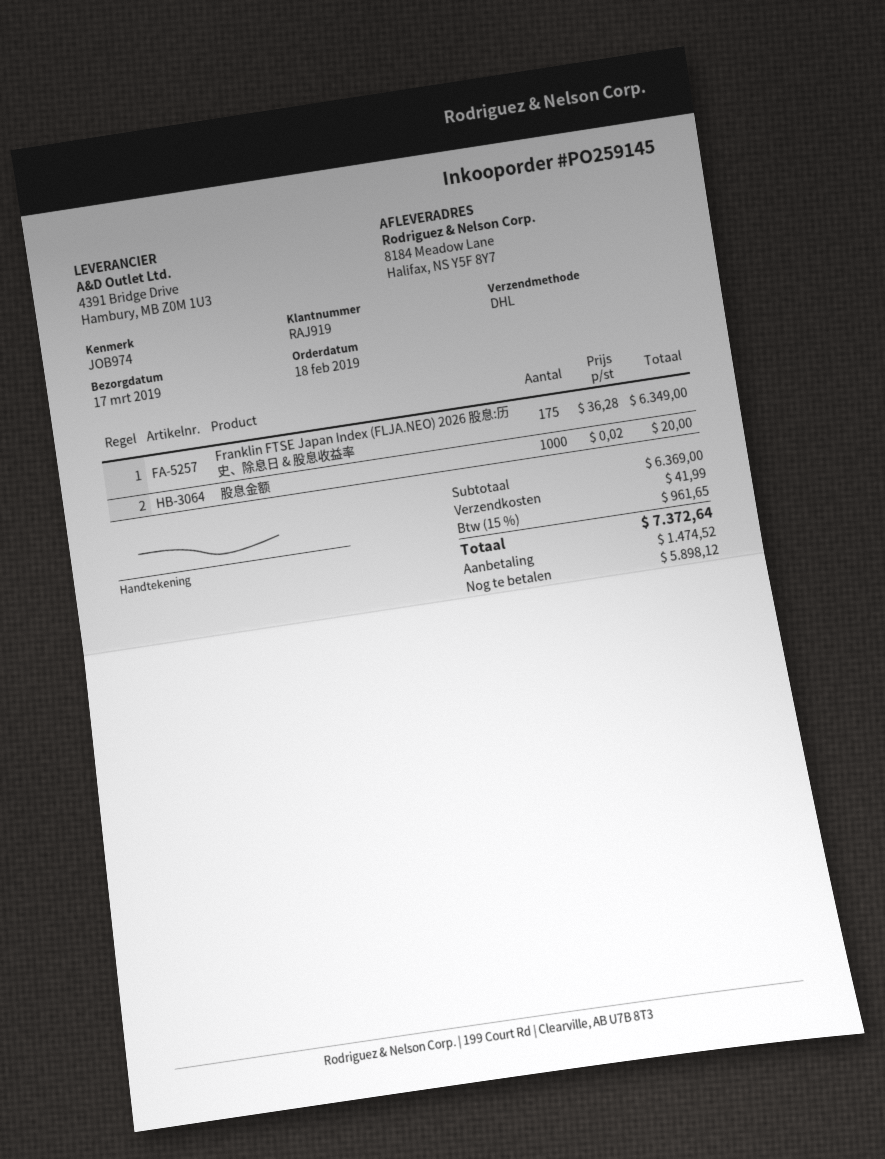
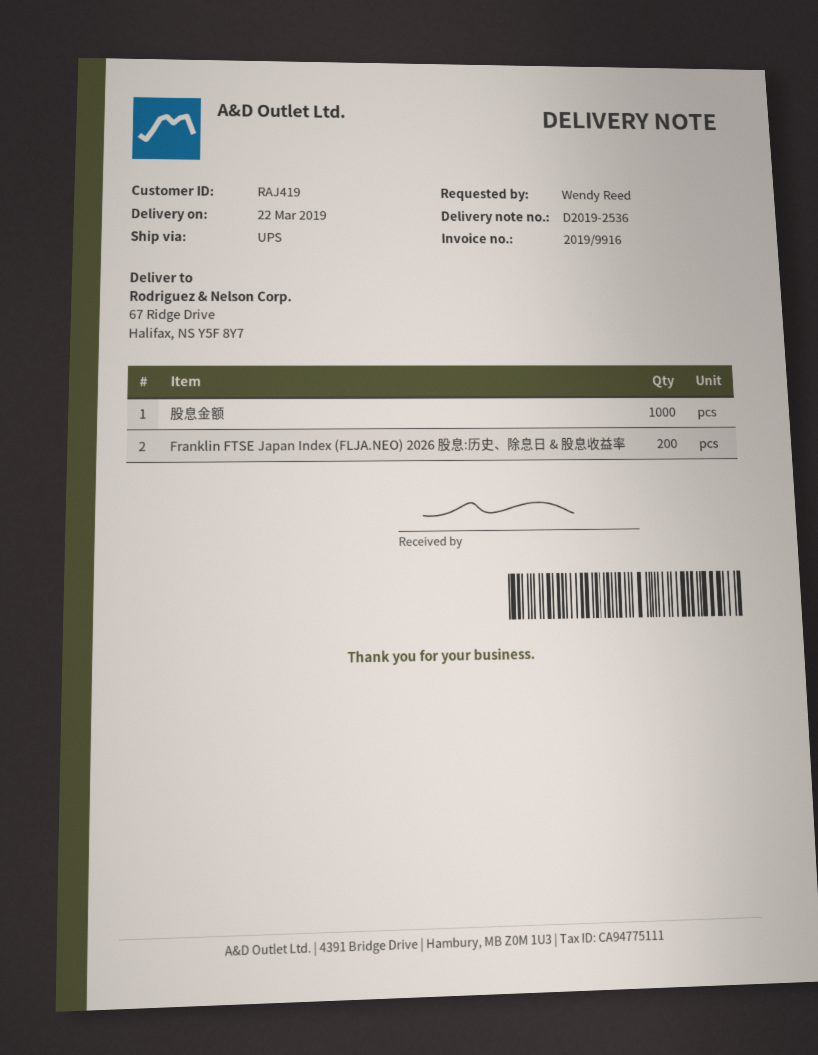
delivery date: 2019-03-17 -> 2019-03-22
customer number: RAJ919 -> RAJ419
shipping method: DHL -> UPS
ship to: 8184 Meadow Lane, Halifax, NS Y5F 8Y7 -> 67 Ridge Drive, Halifax, NS Y5F 8Y7
Franklin FTSE Japan Index (FLJA.NEO) 2026 股息:历史、除息日 & 股息收益率: 175 -> 200

